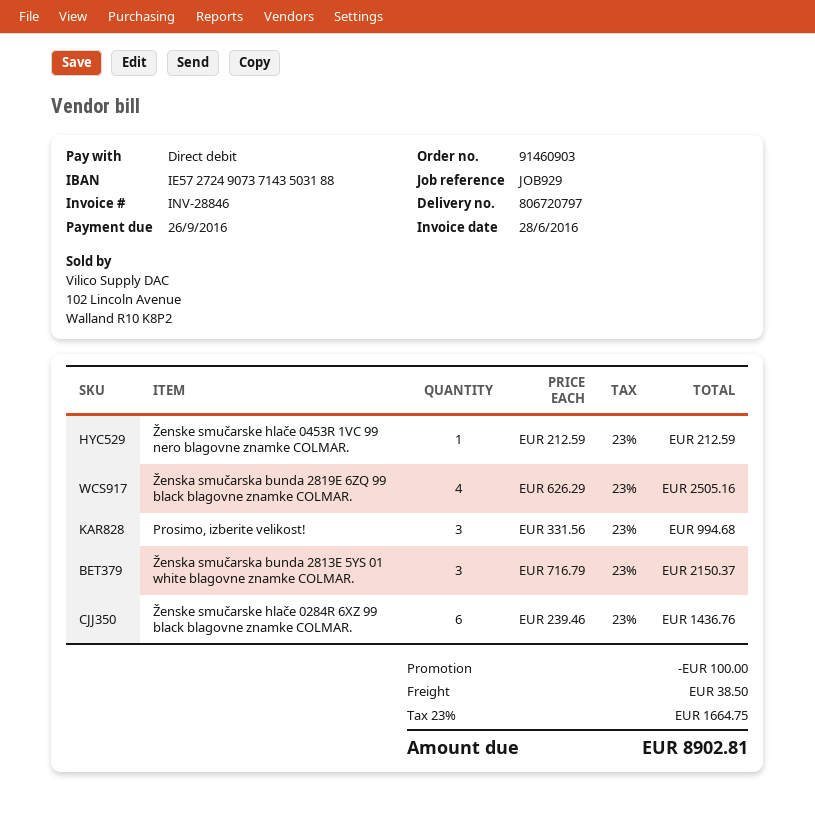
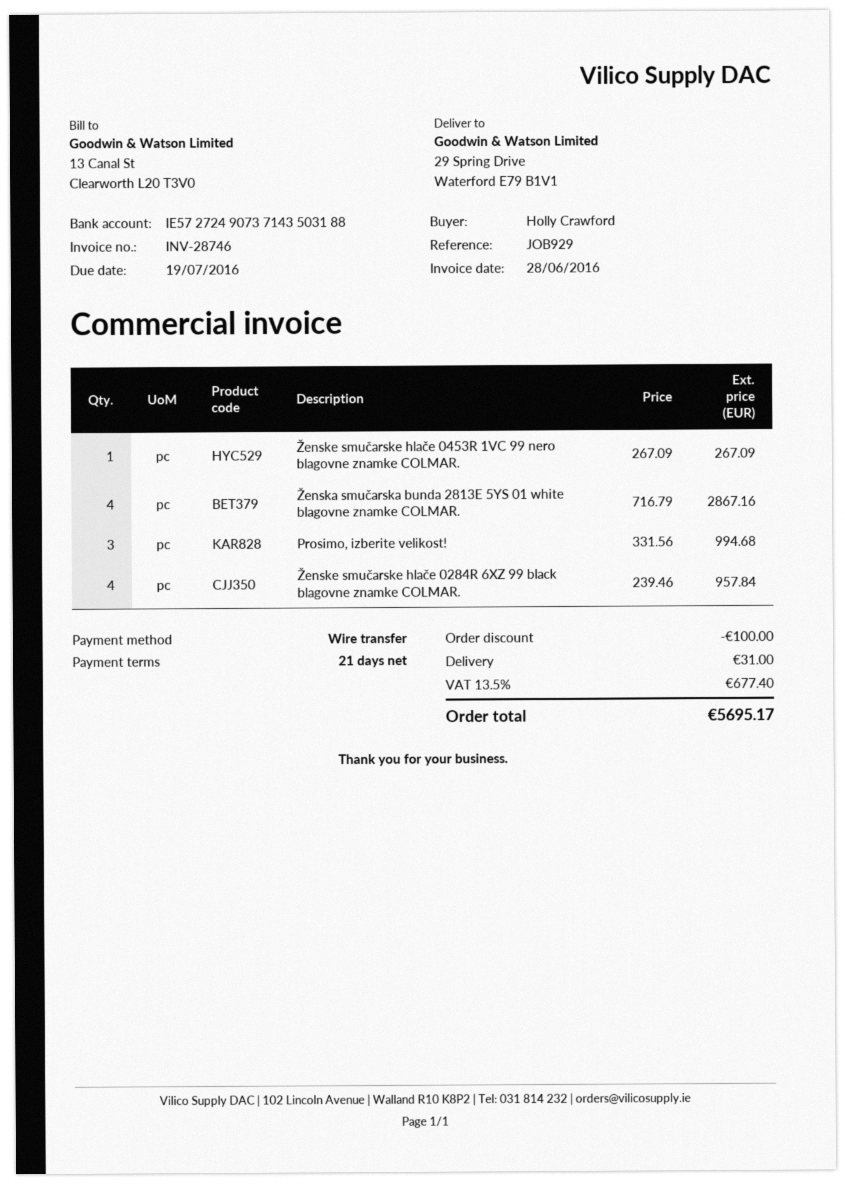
invoice number: INV-28846 -> INV-28746
due date: 2016-09-26 -> 2016-07-19
payment method: direct debit -> bank transfer
Ženske smučarske hlače 0453R 1VC 99 nero blagovne znamke COLMAR.: 1 x 212.59 = 212.59 -> 1 x 267.09 = 267.09
Ženska smučarska bunda 2819E 6ZQ 99 black blagovne znamke COLMAR.: 4 x 626.29 = 2505.16 -> none
Ženska smučarska bunda 2813E 5YS 01 white blagovne znamke COLMAR.: 3 x 716.79 = 2150.37 -> 4 x 716.79 = 2867.16
Ženske smučarske hlače 0284R 6XZ 99 black blagovne znamke COLMAR.: 6 x 239.46 = 1436.76 -> 4 x 239.46 = 957.84
shipping: 38.50 -> 31.00
tax: 23% = 1664.75 -> 13.5% = 677.40
total: 8902.81 -> 5695.17

